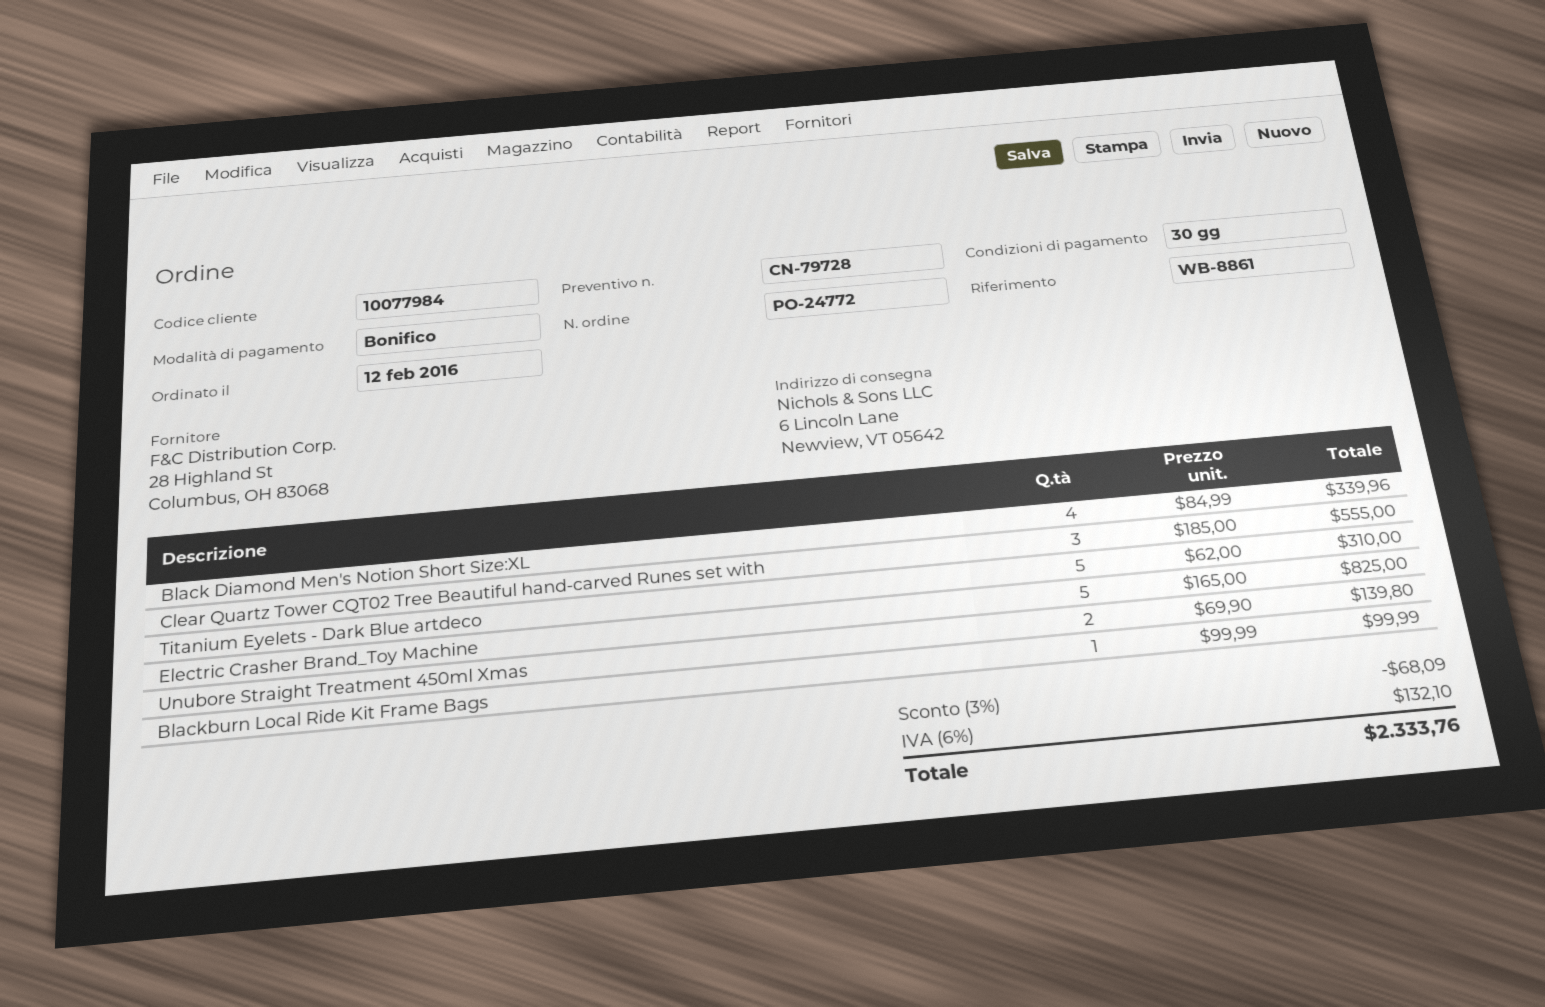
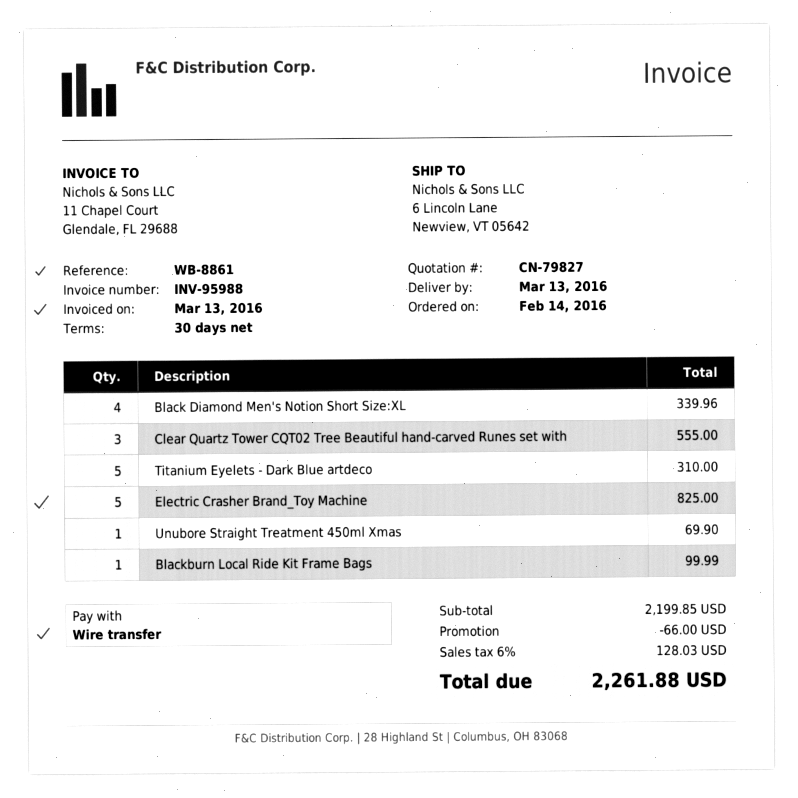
quote number: CN-79728 -> CN-79827
order date: 2016-02-12 -> 2016-02-14
Unubore Straight Treatment 450ml Xmas: 2 for 139.80 -> 1 for 69.90
discount: 68.09 -> 66.00
tax: 6% = 132.10 -> 6% = 128.03
total: 2333.76 -> 2261.88

